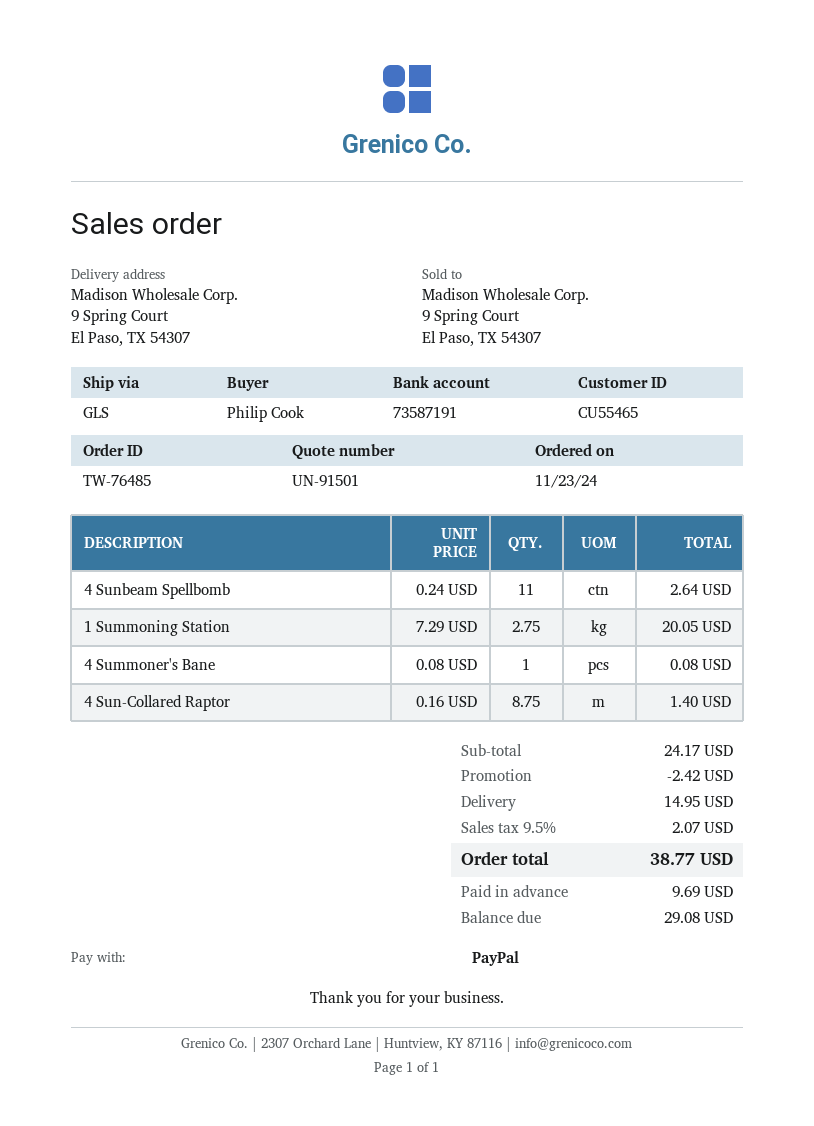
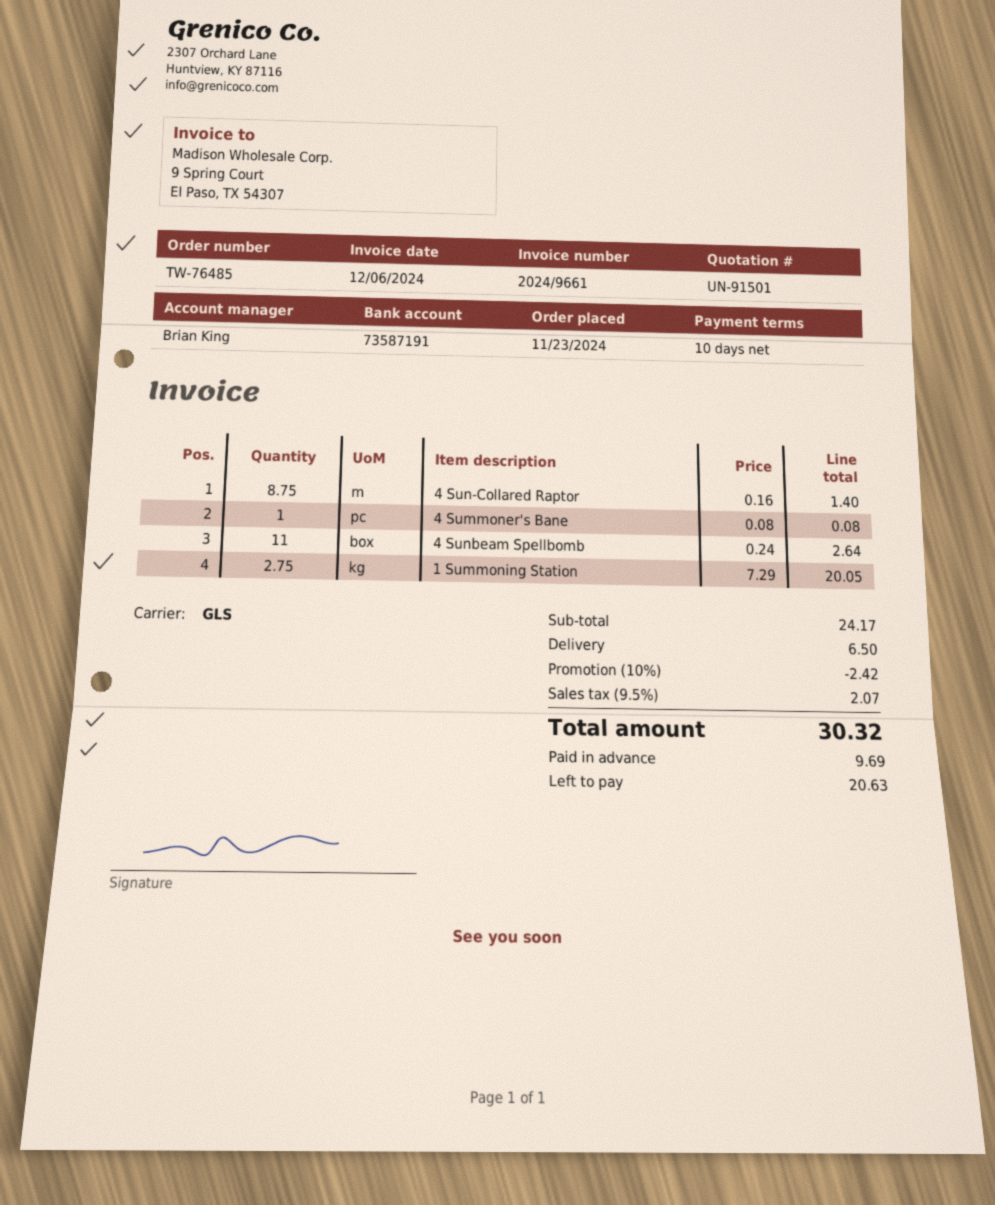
shipping: 14.95 -> 6.50
total: 38.77 -> 30.32
balance: 29.08 -> 20.63

